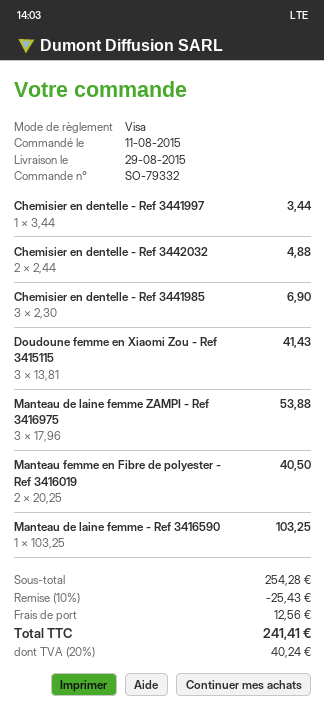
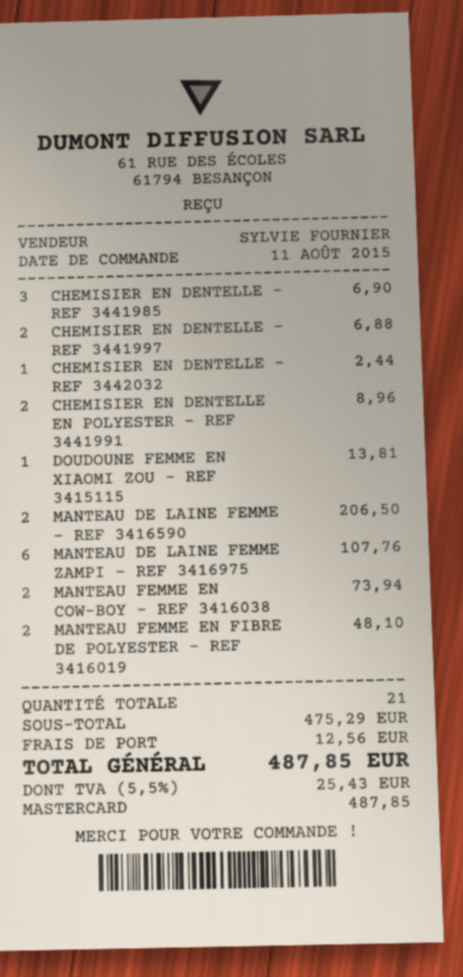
payment method: Visa -> Mastercard
Chemisier en dentelle - Ref 3441997: 1 for 3.44 -> 2 for 6.88
Chemisier en dentelle - Ref 3442032: 2 for 4.88 -> 1 for 2.44
Doudoune femme en Xiaomi Zou - Ref 3415115: 3 for 41.43 -> 1 for 13.81
Manteau de laine femme ZAMPI - Ref 3416975: 3 for 53.88 -> 6 for 107.76
Manteau femme en Fibre de polyester - Ref 3416019: 2 for 40.50 -> 2 for 48.10
Manteau de laine femme - Ref 3416590: 1 for 103.25 -> 2 for 206.50
CHEMISIER EN DENTELLE EN POLYESTER - REF 3441991: none -> 2 for 8.96
MANTEAU FEMME EN COW-BOY - REF 3416038: none -> 2 for 73.94
subtotal: 254.28 -> 475.29
discount: 10% = 25.43 -> none
tax: 20% = 40.24 -> 5.5% = 25.43
total: 241.41 -> 487.85

